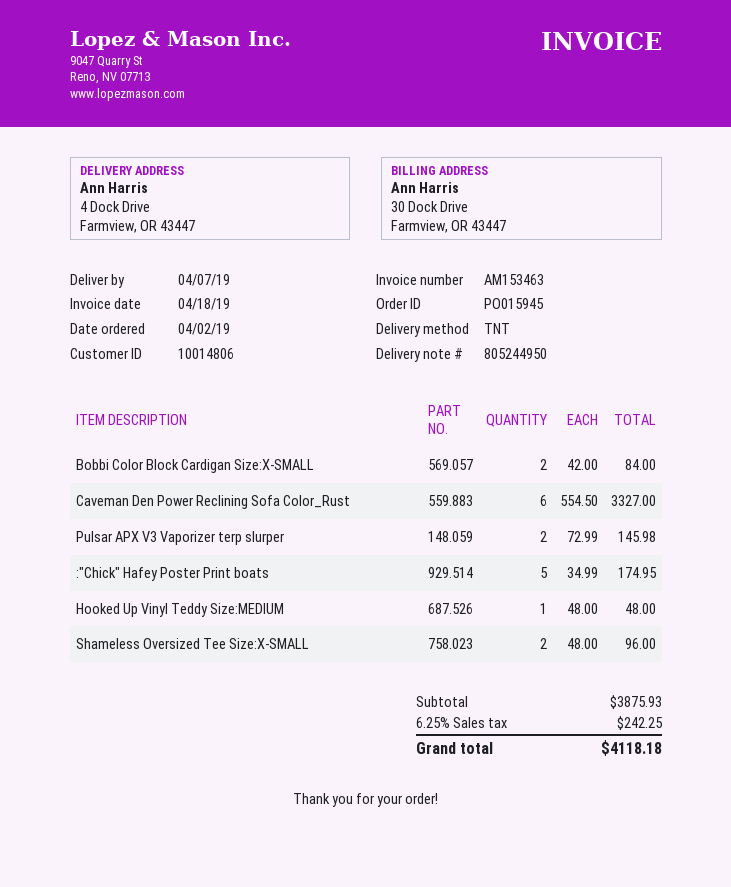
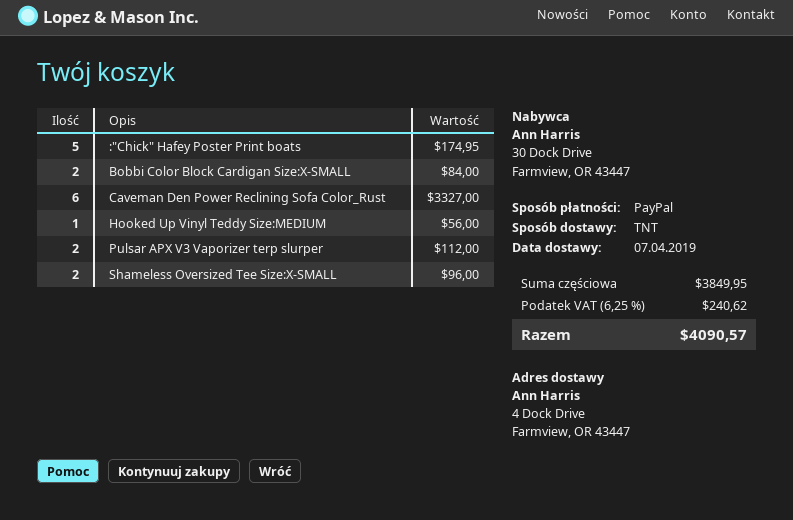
Pulsar APX V3 Vaporizer terp slurper: 2 for 145.98 -> 2 for 112.00
Hooked Up Vinyl Teddy Size:MEDIUM: 1 for 48.00 -> 1 for 56.00
subtotal: 3875.93 -> 3849.95
tax: 6.25% = 242.25 -> 6.25% = 240.62
total: 4118.18 -> 4090.57

